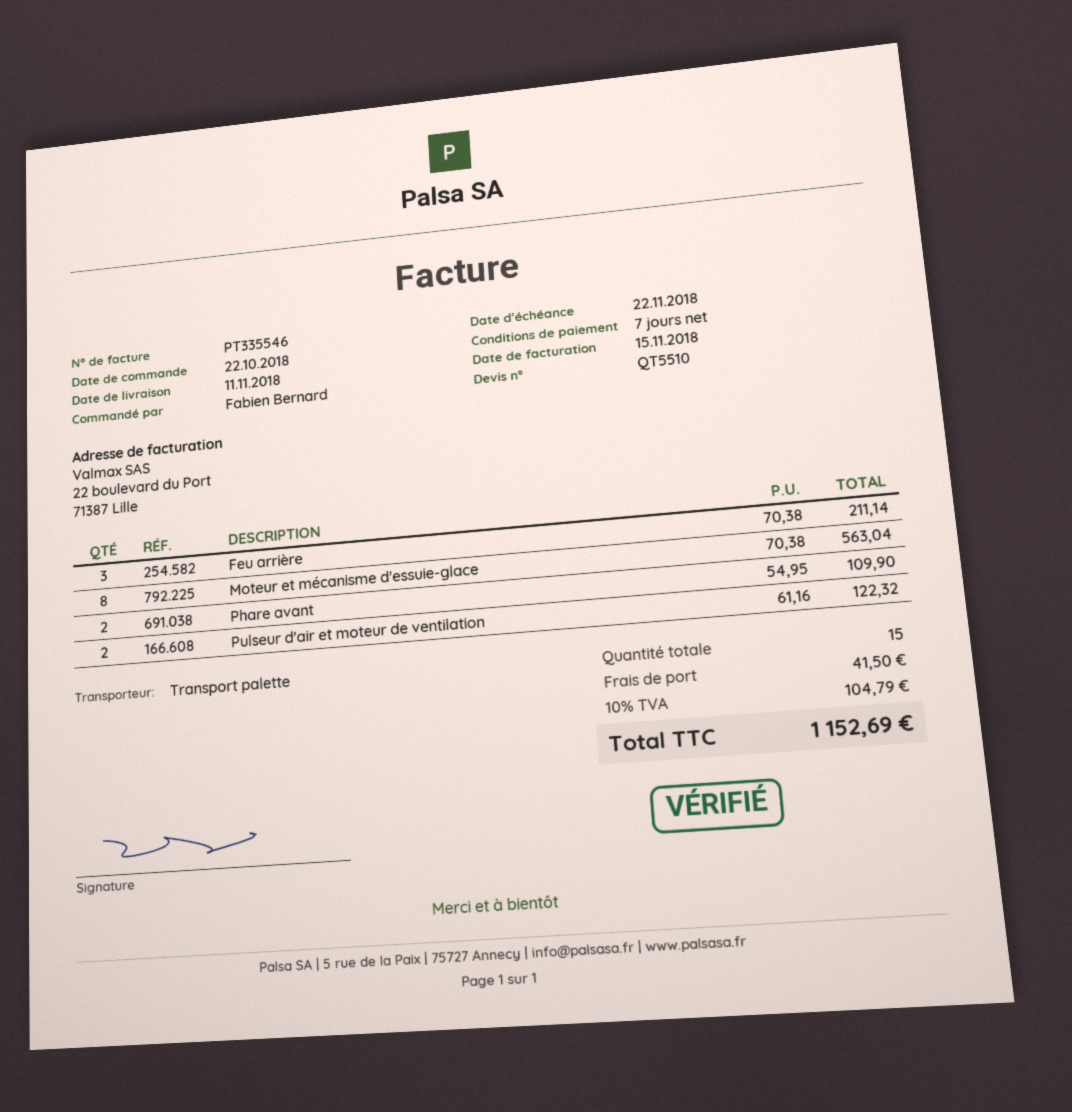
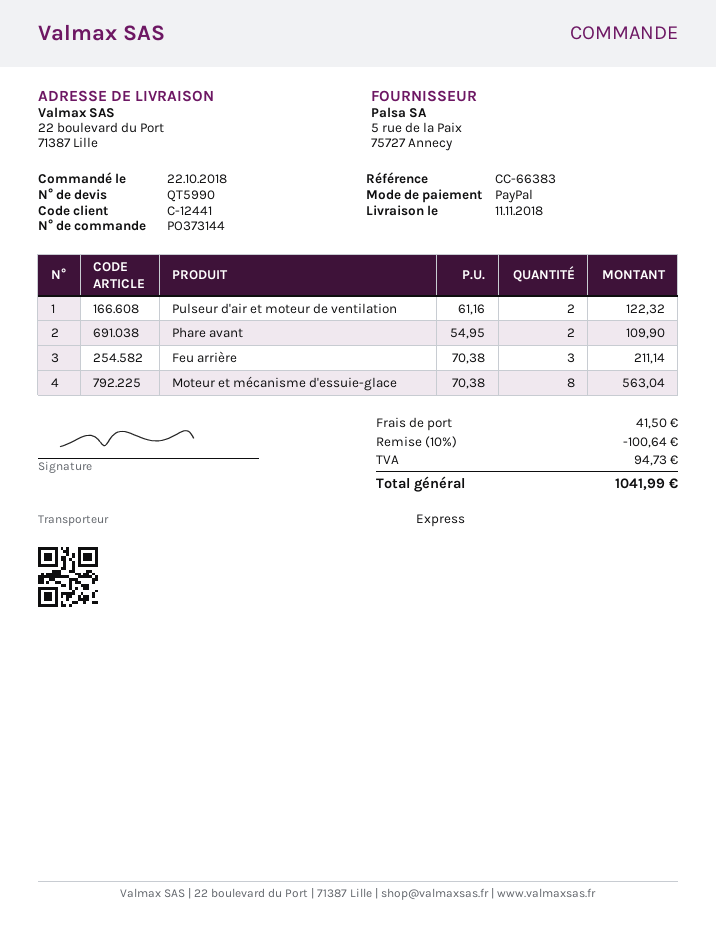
quote number: QT5510 -> QT5990
shipping method: pallet freight -> express
discount: none -> 10% = 100.64
tax: 104.79 -> 94.73
total: 1152.69 -> 1041.99

